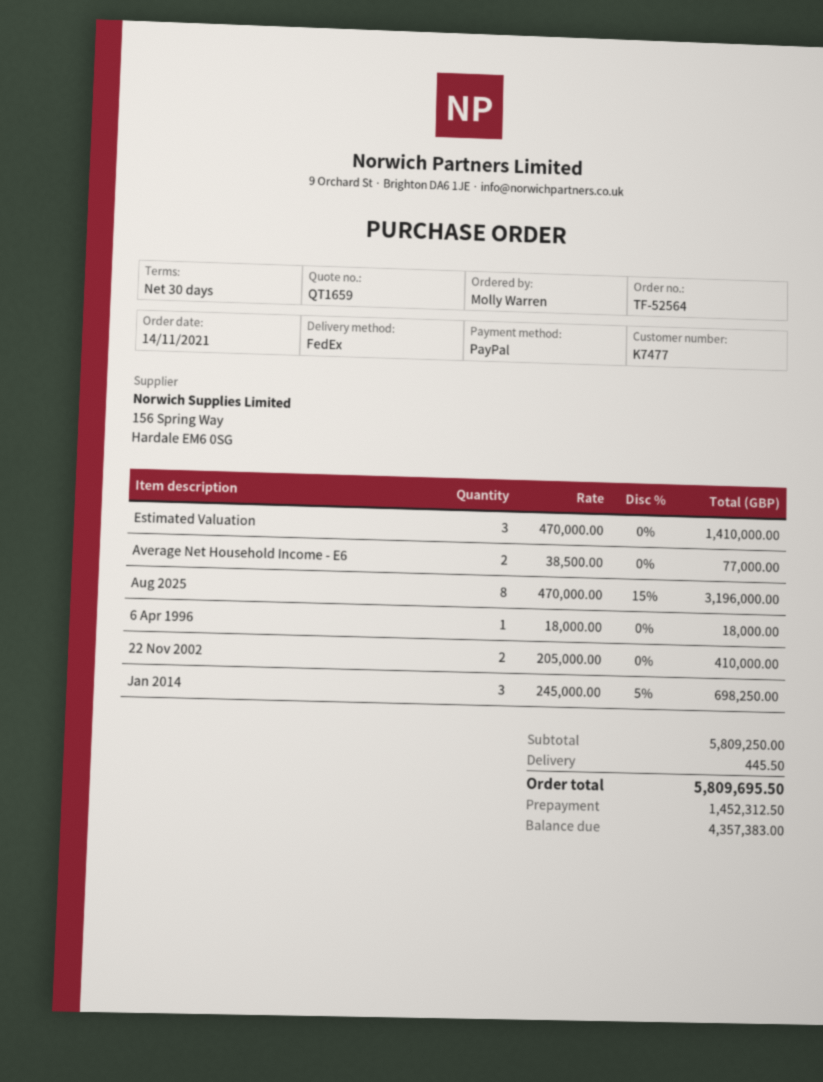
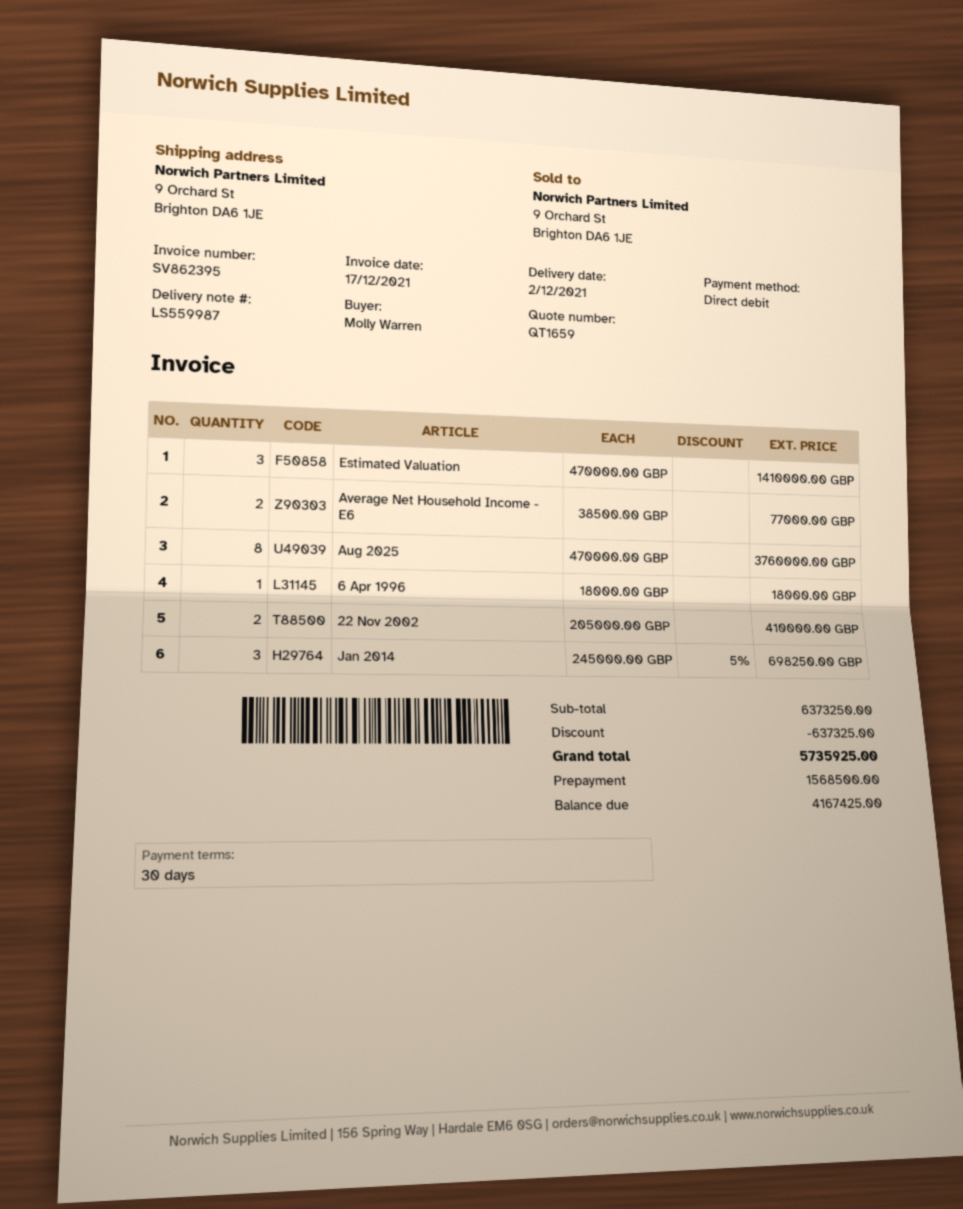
payment method: PayPal -> direct debit
Aug 2025: 8 x 470000.00 - 15% = 3196000.00 -> 8 x 470000.00 = 3760000.00
subtotal: 5809250.00 -> 6373250.00
discount: none -> 637325.00
shipping: 445.50 -> none
total: 5809695.50 -> 5735925.00
deposit: 1452312.50 -> 1568500.00
balance: 4357383.00 -> 4167425.00

